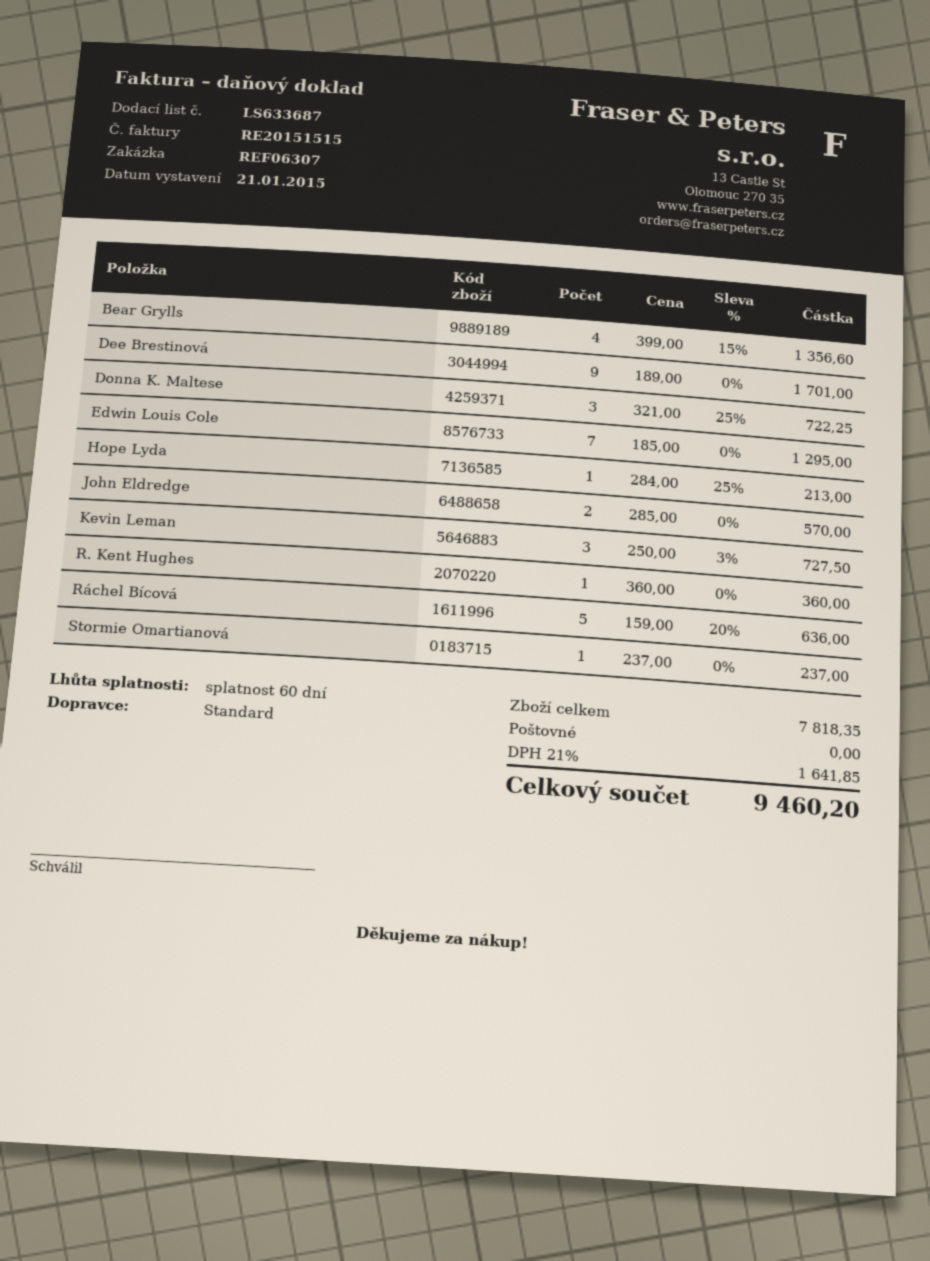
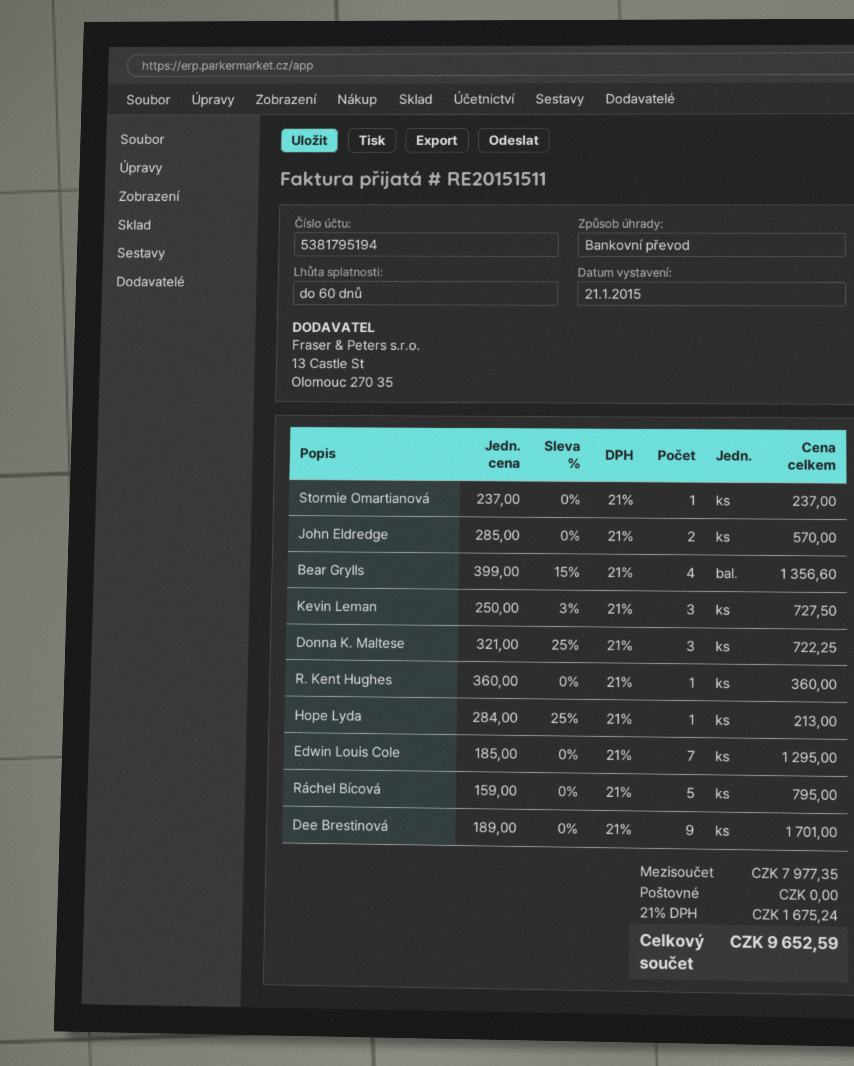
invoice number: RE20151515 -> RE20151511
Ráchel Bícová: 5 x 159.00 - 20% = 636.00 -> 5 x 159.00 = 795.00
subtotal: 7818.35 -> 7977.35
tax: 21% = 1641.85 -> 21% = 1675.24
total: 9460.20 -> 9652.59

